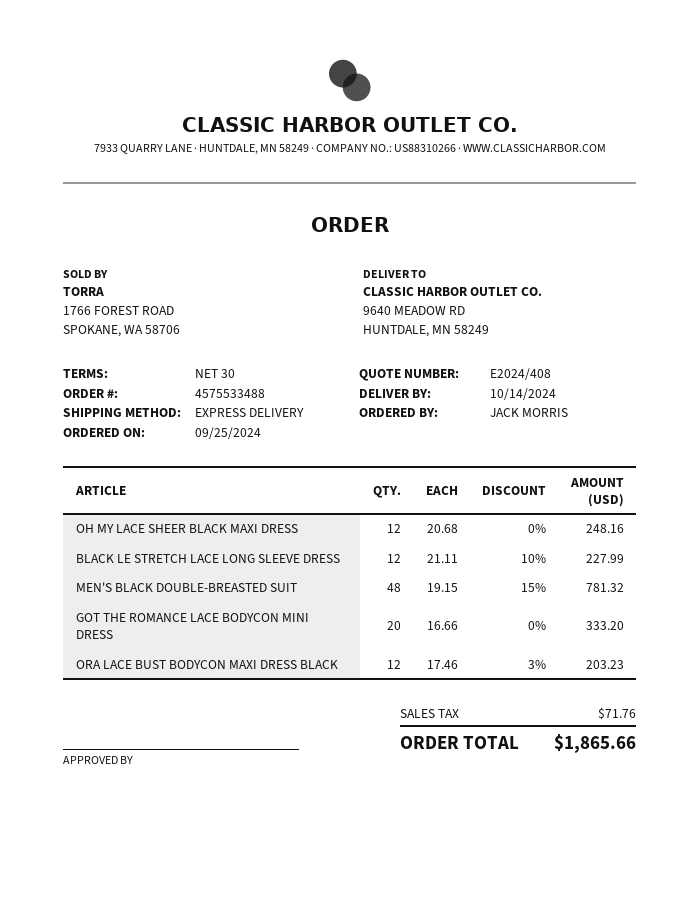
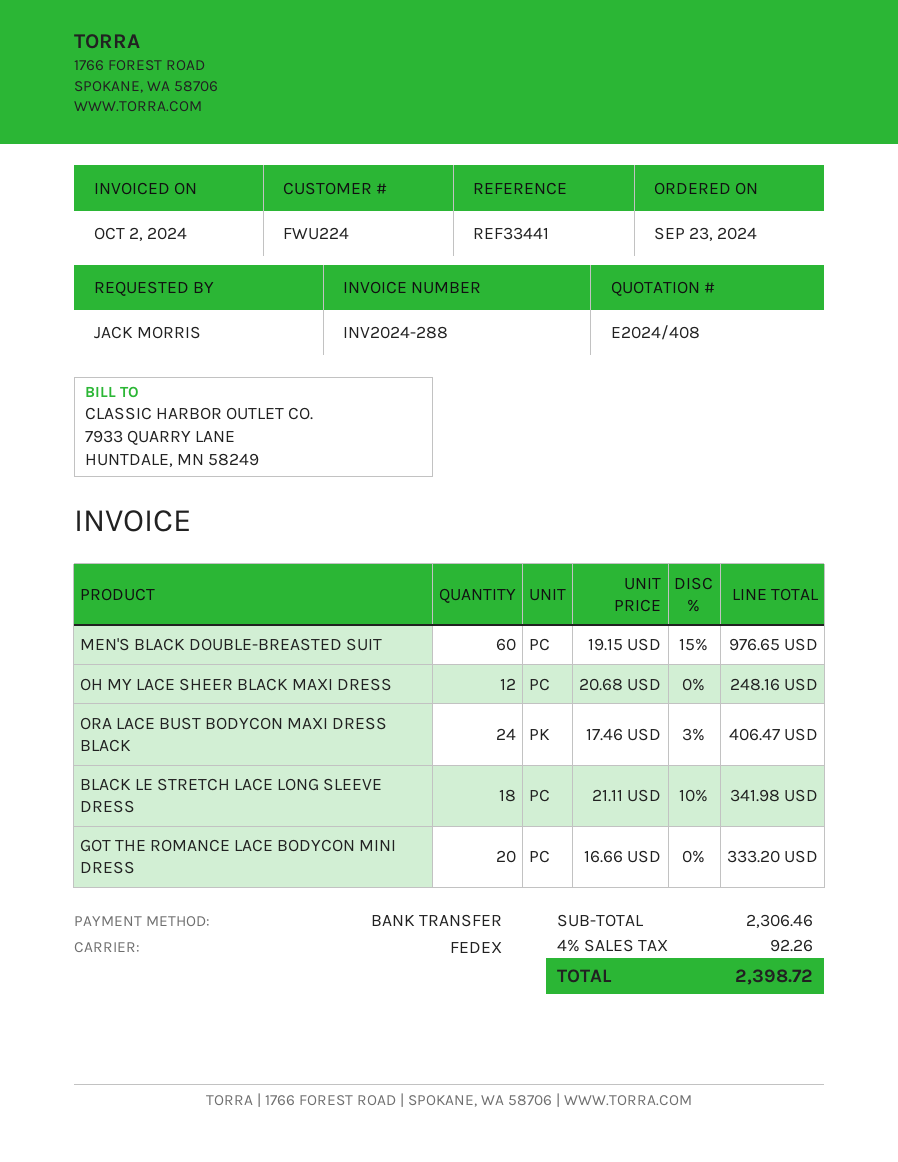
order date: 2024-09-25 -> 2024-09-23
shipping method: express -> FedEx
BLACK LE STRETCH LACE LONG SLEEVE DRESS: 12 x 21.11 - 10% = 227.99 -> 18 x 21.11 - 10% = 341.98
MEN'S BLACK DOUBLE-BREASTED SUIT: 48 x 19.15 - 15% = 781.32 -> 60 x 19.15 - 15% = 976.65
ORA LACE BUST BODYCON MAXI DRESS BLACK: 12 x 17.46 - 3% = 203.23 -> 24 x 17.46 - 3% = 406.47
tax: 71.76 -> 92.26
total: 1865.66 -> 2398.72

